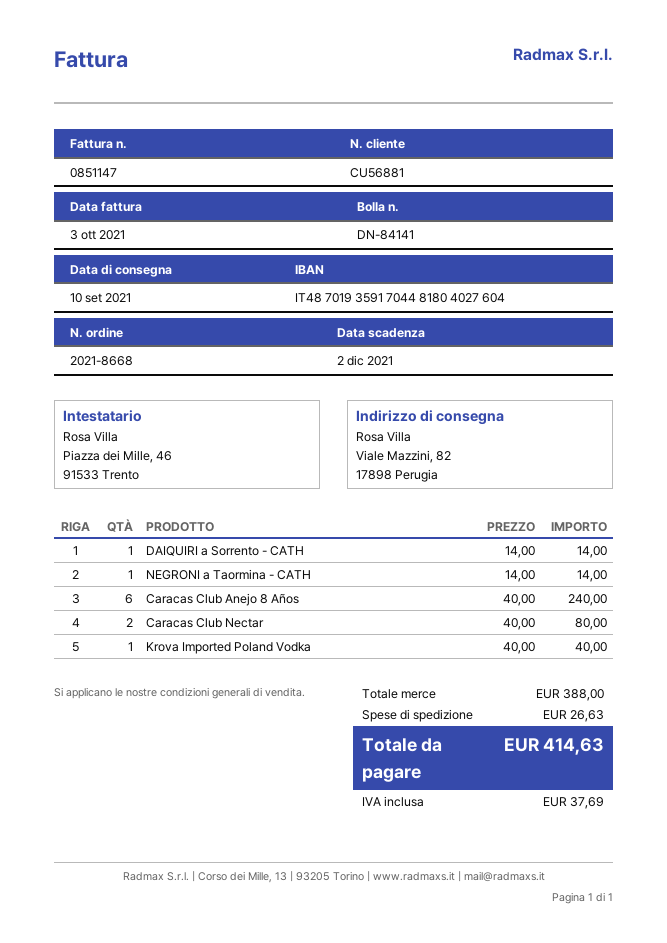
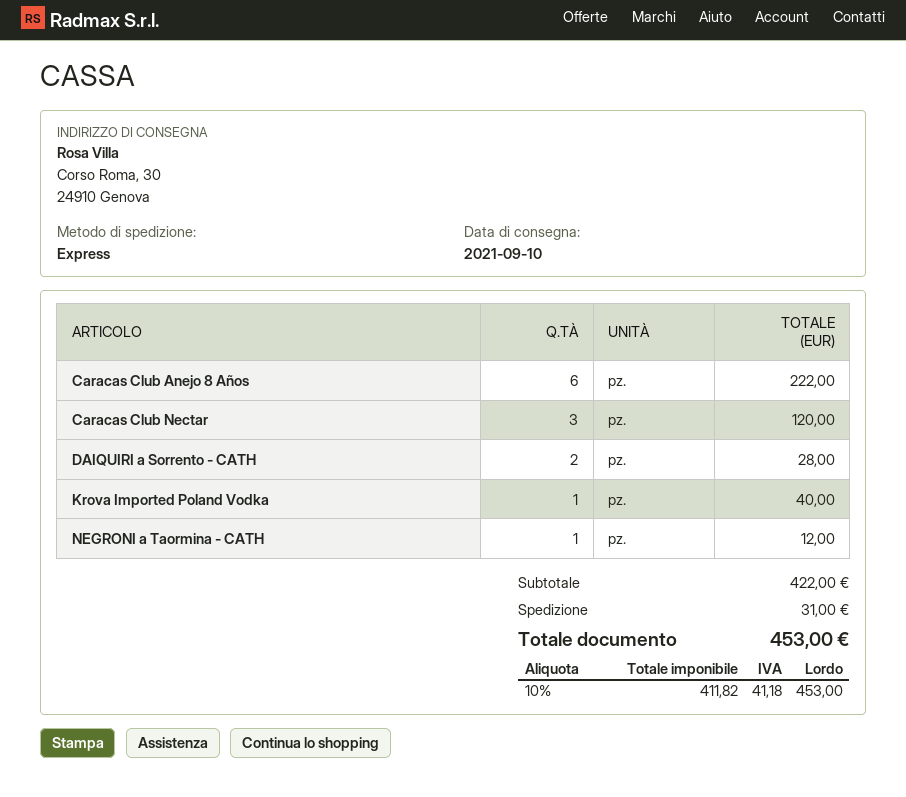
ship to: Viale Mazzini, 82, 17898 Perugia -> Corso Roma, 30, 24910 Genova
DAIQUIRI a Sorrento - CATH: 1 for 14.00 -> 2 for 28.00
NEGRONI a Taormina - CATH: 1 for 14.00 -> 1 for 12.00
Caracas Club Anejo 8 Años: 6 for 240.00 -> 6 for 222.00
Caracas Club Nectar: 2 for 80.00 -> 3 for 120.00
subtotal: 388.00 -> 422.00
shipping: 26.63 -> 31.00
tax: 37.69 -> 41.18
total: 414.63 -> 453.00

